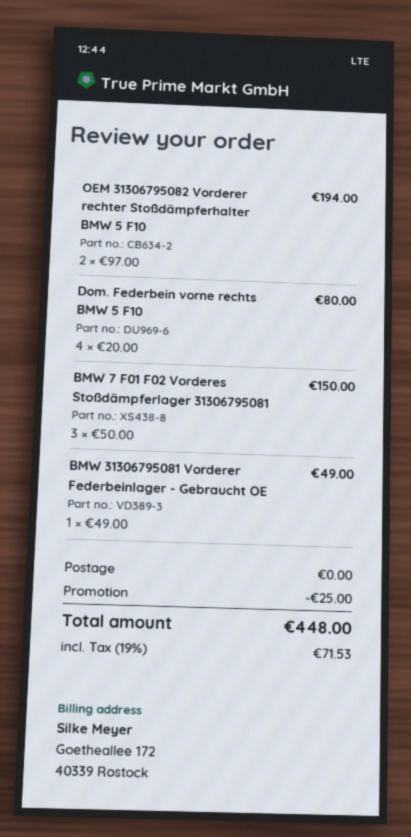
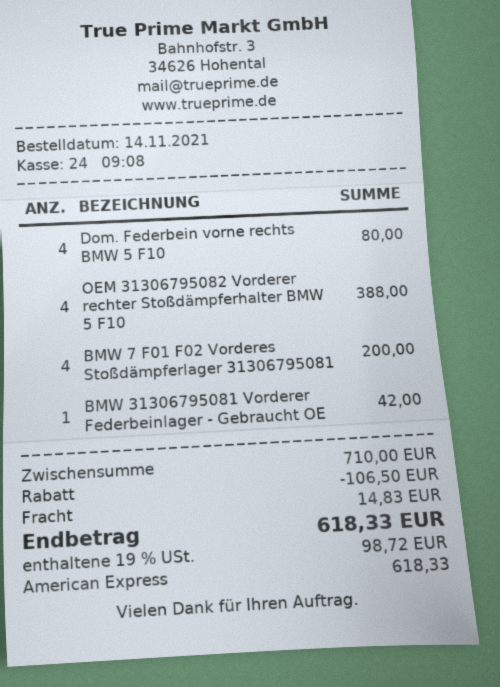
OEM 31306795082 Vorderer rechter Stoßdämpferhalter BMW 5 F10: 2 for 194.00 -> 4 for 388.00
BMW 7 F01 F02 Vorderes Stoßdämpferlager 31306795081: 3 for 150.00 -> 4 for 200.00
BMW 31306795081 Vorderer Federbeinlager - Gebraucht OE: 1 for 49.00 -> 1 for 42.00
discount: 25.00 -> 106.50
shipping: 0.00 -> 14.83
tax: 19% = 71.53 -> 19% = 98.72
total: 448.00 -> 618.33

